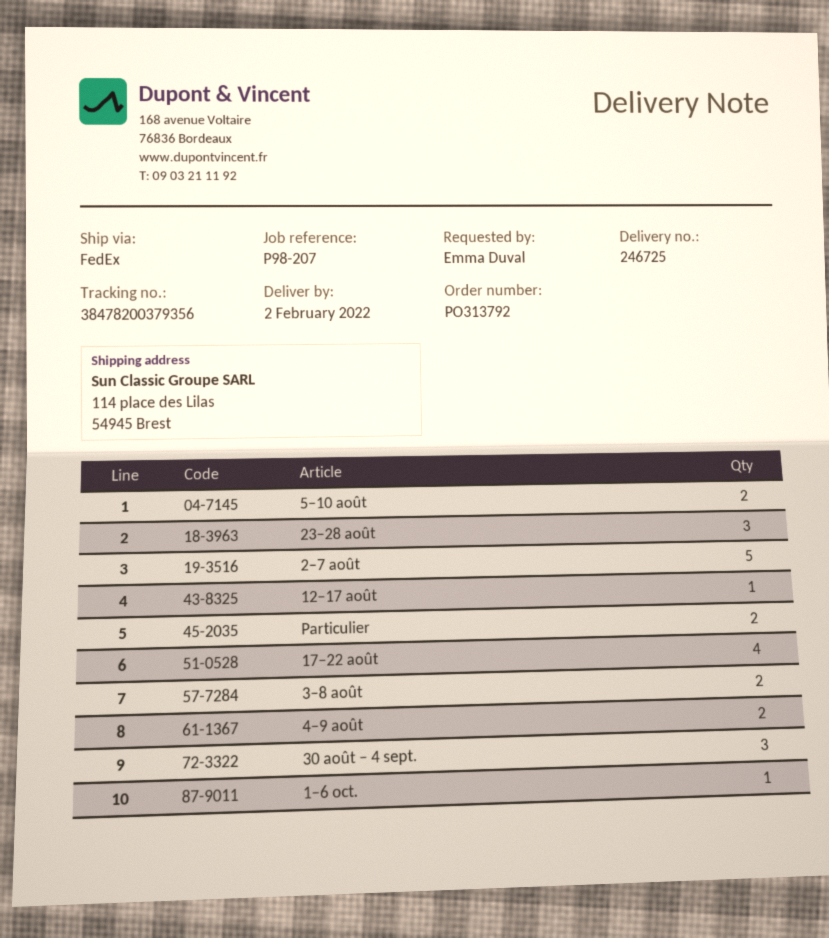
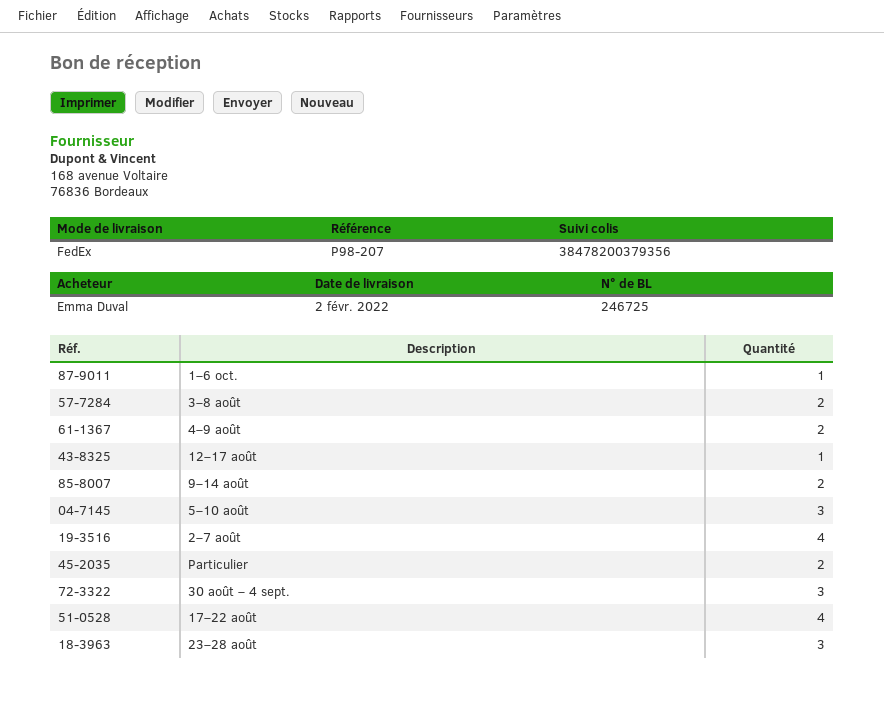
5–10 août: 2 -> 3
2–7 août: 5 -> 4
9–14 août: none -> 2

